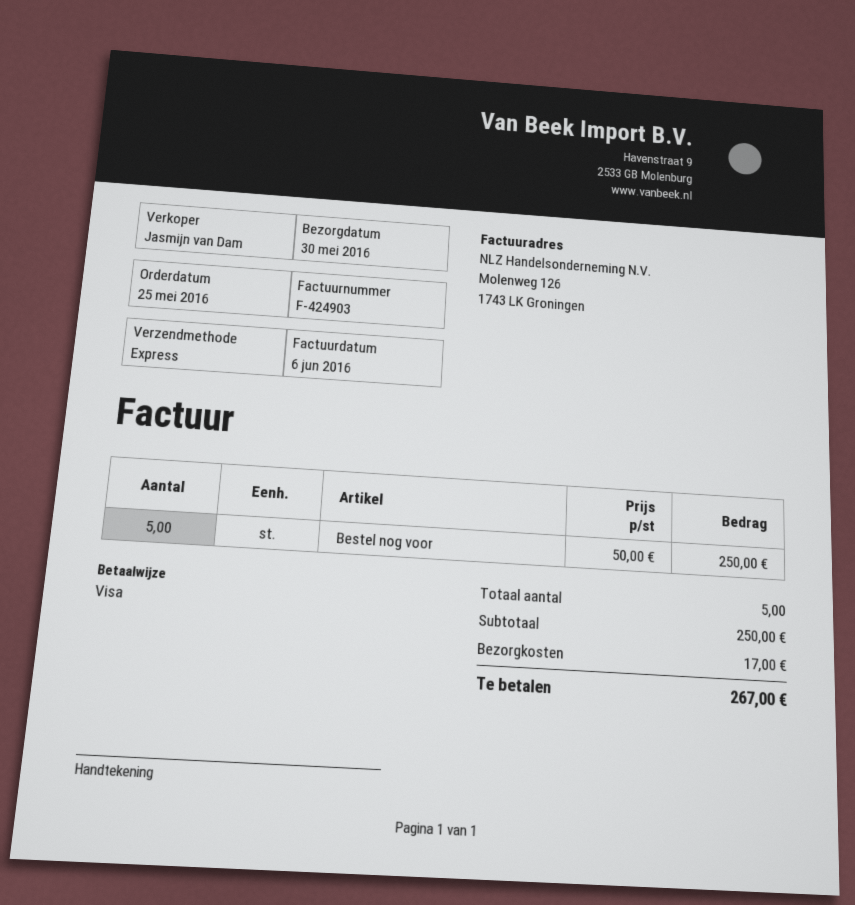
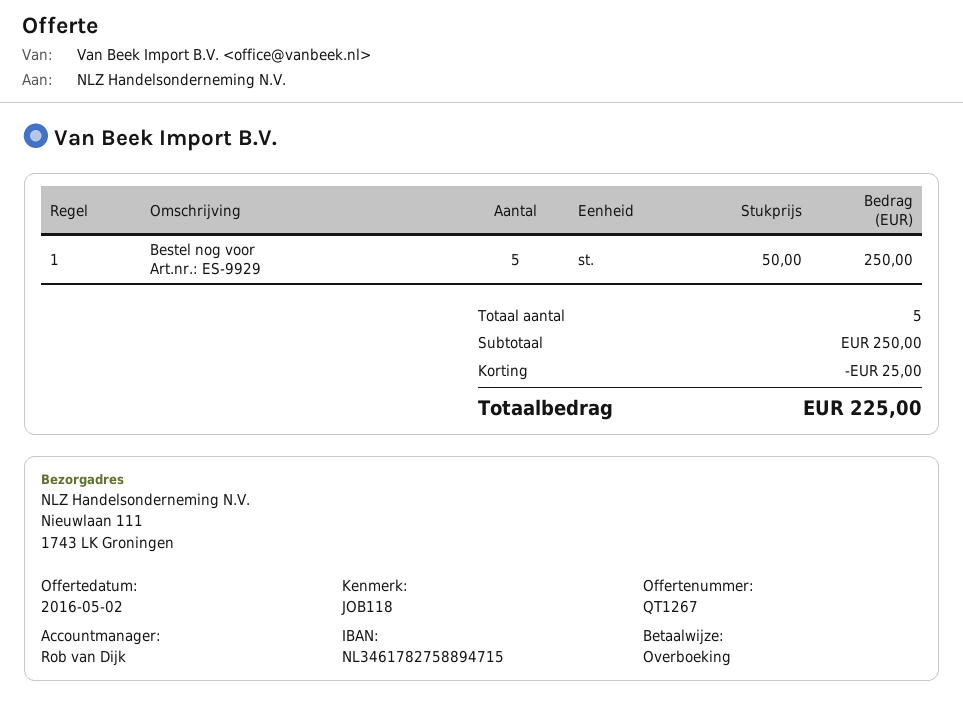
sales rep: Jasmijn van Dam -> Rob van Dijk
payment method: Visa -> bank transfer
discount: none -> 25.00
shipping: 17.00 -> none
total: 267.00 -> 225.00

